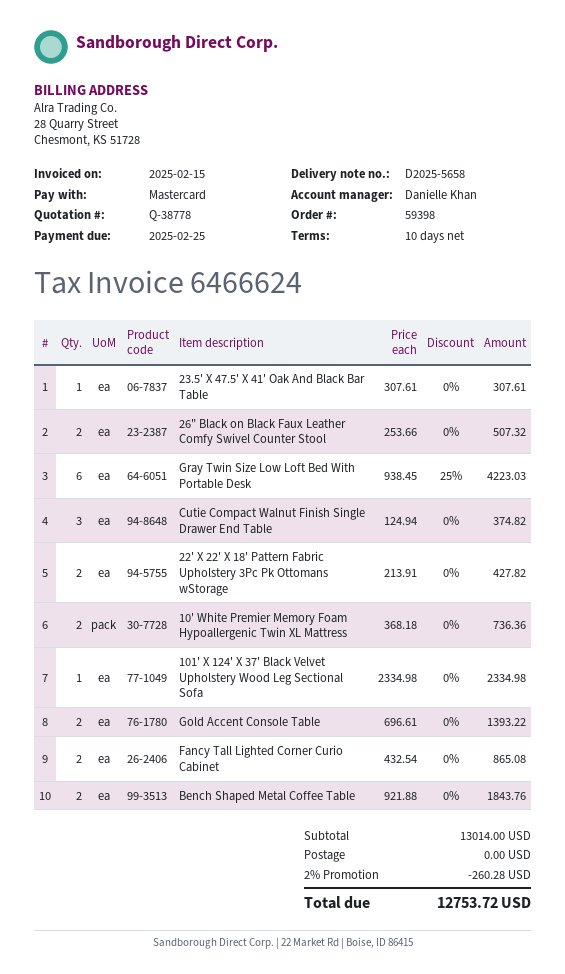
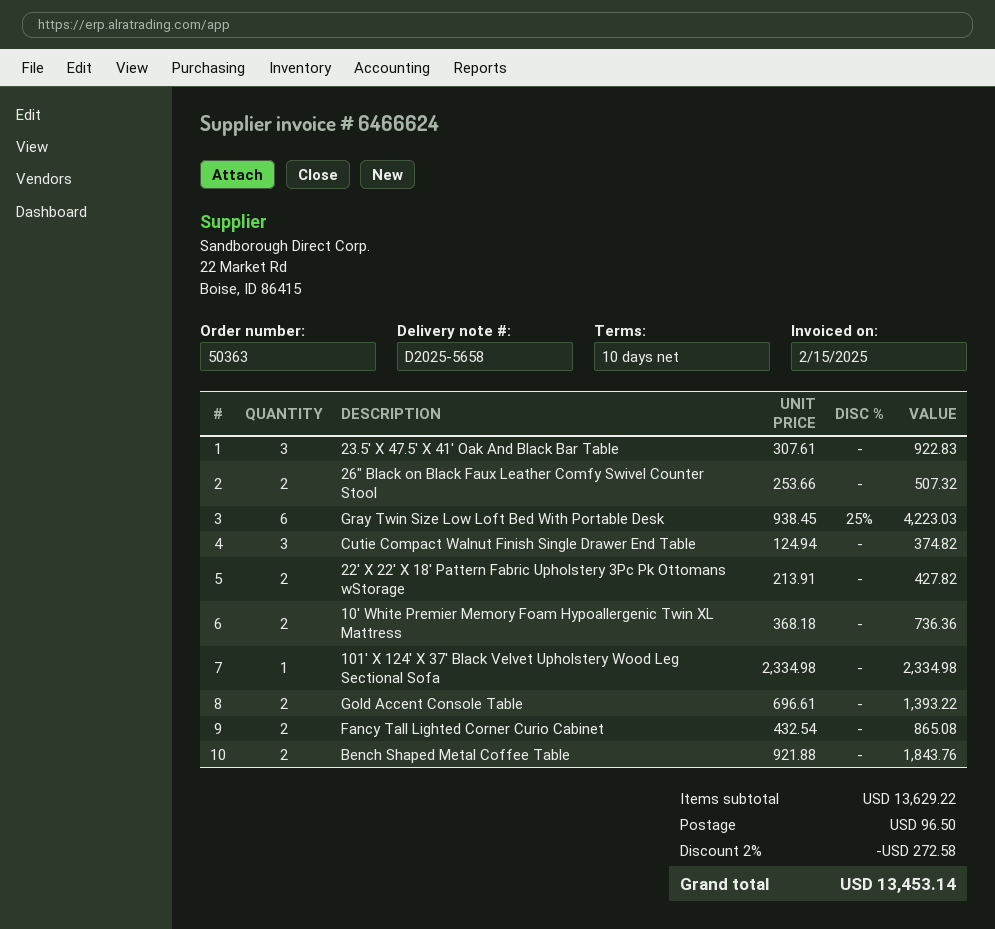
order number: 59398 -> 50363
23.5' X 47.5' X 41' Oak And Black Bar Table: 1 x 307.61 = 307.61 -> 3 x 307.61 = 922.83
subtotal: 13014.00 -> 13629.22
discount: 2% = 260.28 -> 2% = 272.58
shipping: 0.00 -> 96.50
total: 12753.72 -> 13453.14

